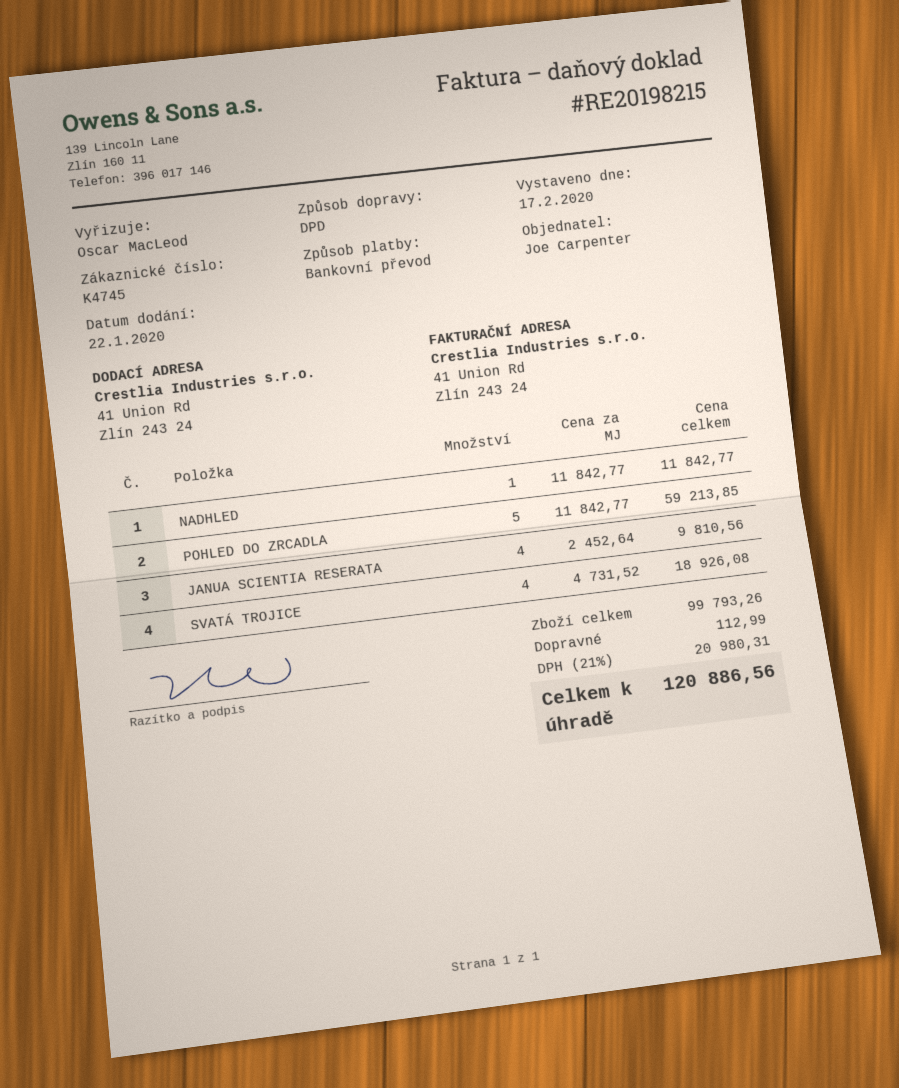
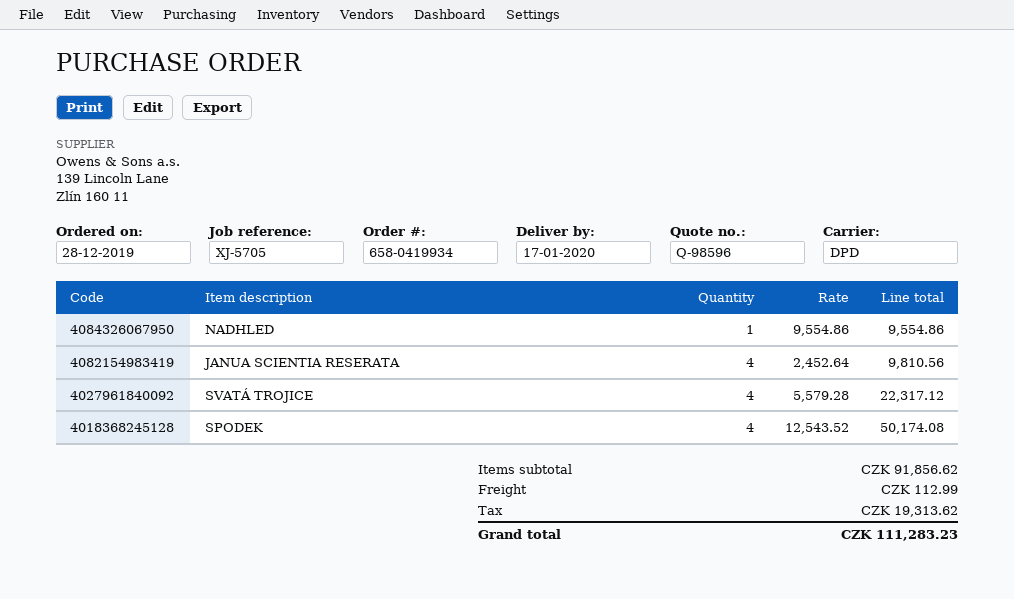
delivery date: 2020-01-22 -> 2020-01-17
NADHLED: 1 x 11842.77 = 11842.77 -> 1 x 9554.86 = 9554.86
POHLED DO ZRCADLA: 5 x 11842.77 = 59213.85 -> none
SVATÁ TROJICE: 4 x 4731.52 = 18926.08 -> 4 x 5579.28 = 22317.12
SPODEK: none -> 4 x 12543.52 = 50174.08
subtotal: 99793.26 -> 91856.62
tax: 20980.31 -> 19313.62
total: 120886.56 -> 111283.23

